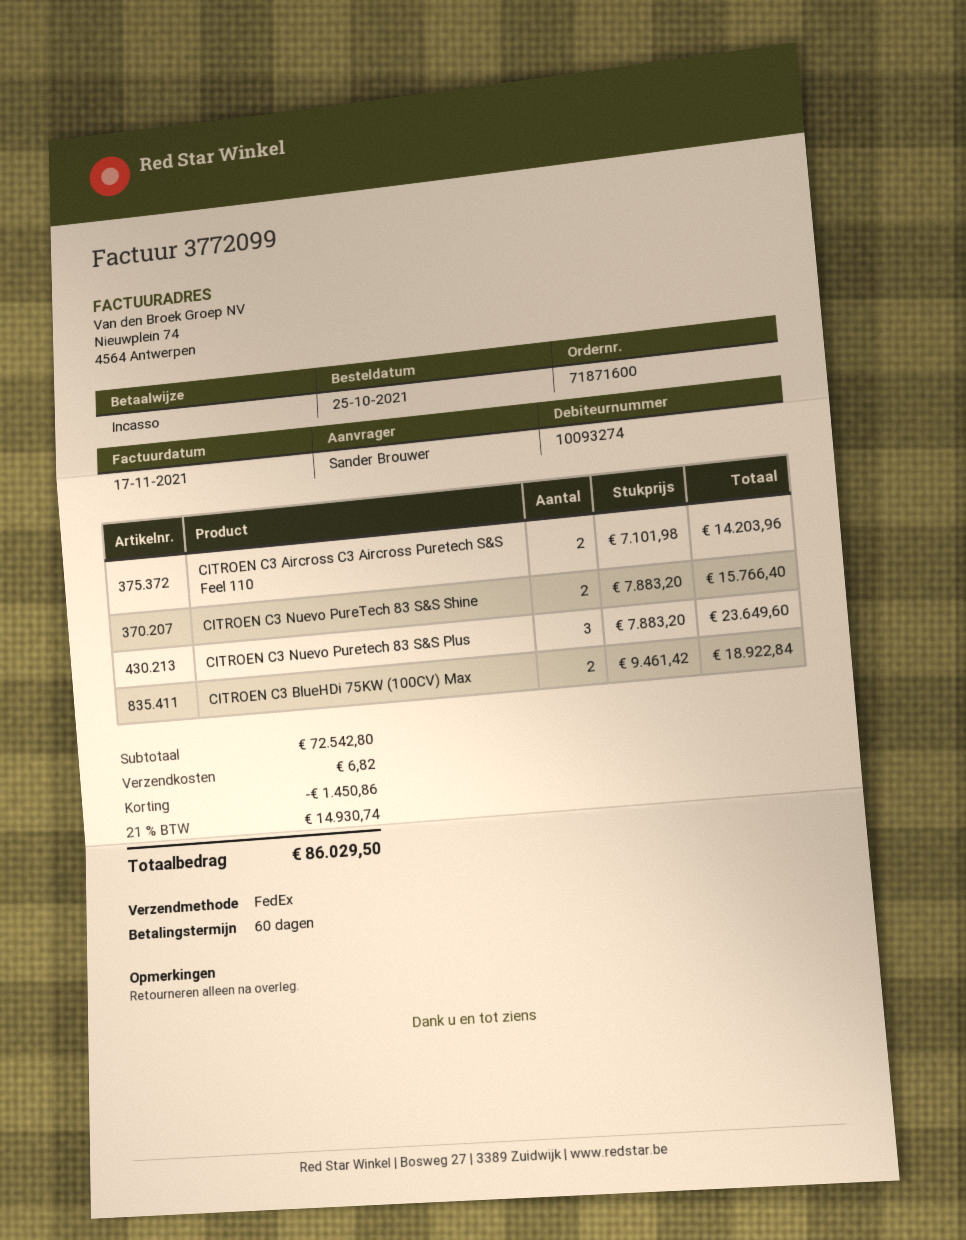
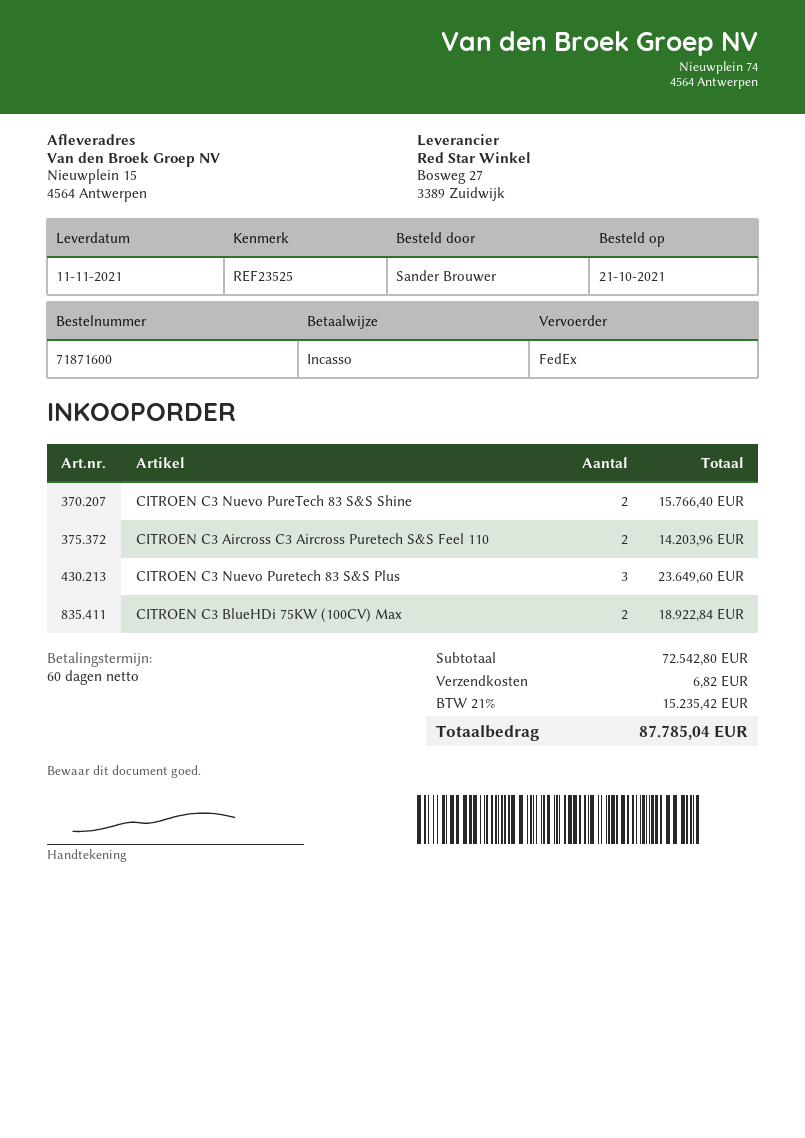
order date: 2021-10-25 -> 2021-10-21
discount: 1450.86 -> none
tax: 21% = 14930.74 -> 21% = 15235.42
total: 86029.50 -> 87785.04

